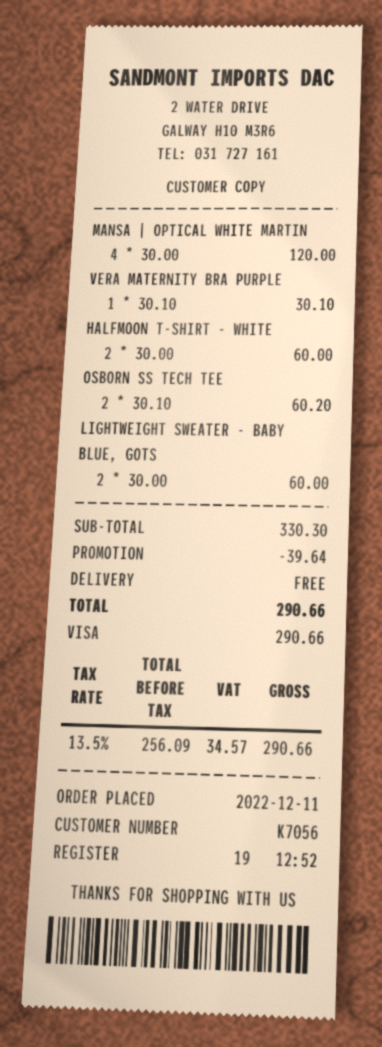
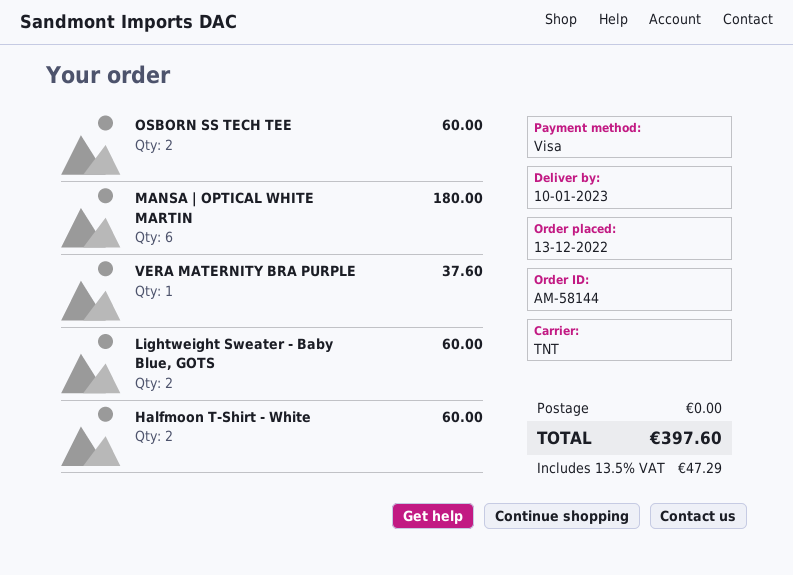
order date: 2022-12-11 -> 2022-12-13
MANSA | OPTICAL WHITE MARTIN: 4 for 120.00 -> 6 for 180.00
VERA MATERNITY BRA PURPLE: 1 for 30.10 -> 1 for 37.60
OSBORN SS TECH TEE: 2 for 60.20 -> 2 for 60.00
discount: 39.64 -> none
tax: 13.5% = 34.57 -> 13.5% = 47.29
total: 290.66 -> 397.60

